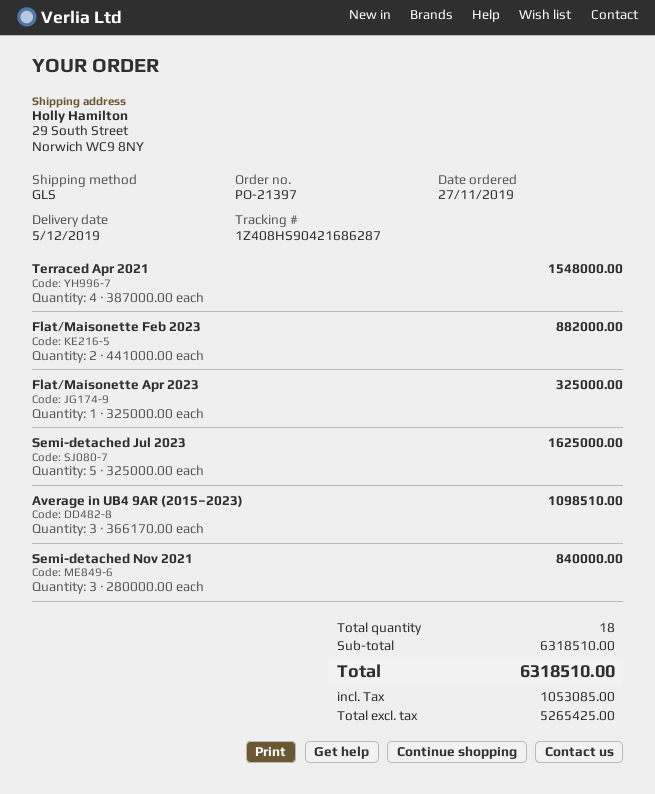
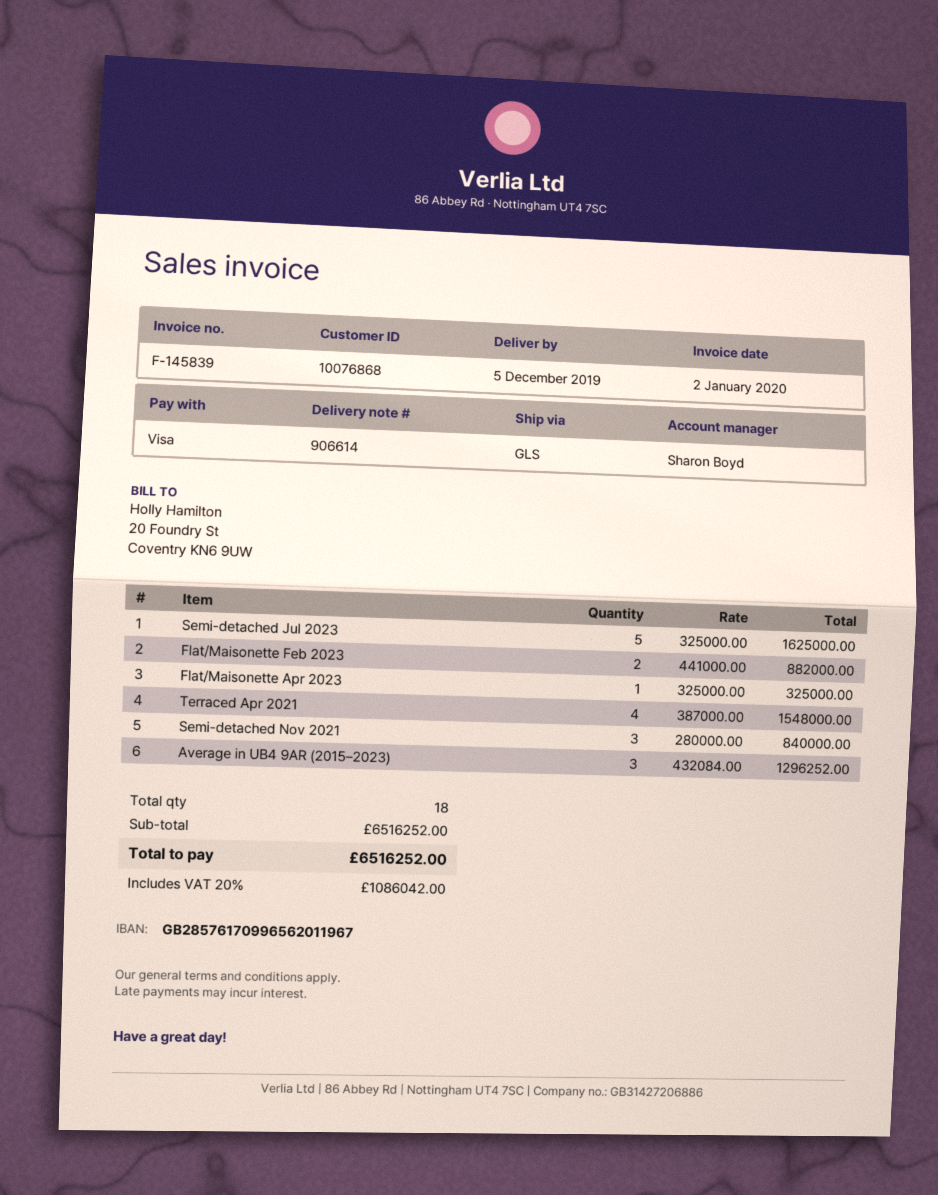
Average in UB4 9AR (2015–2023): 3 x 366170.00 = 1098510.00 -> 3 x 432084.00 = 1296252.00
subtotal: 6318510.00 -> 6516252.00
tax: 1053085.00 -> 1086042.00
total: 6318510.00 -> 6516252.00

